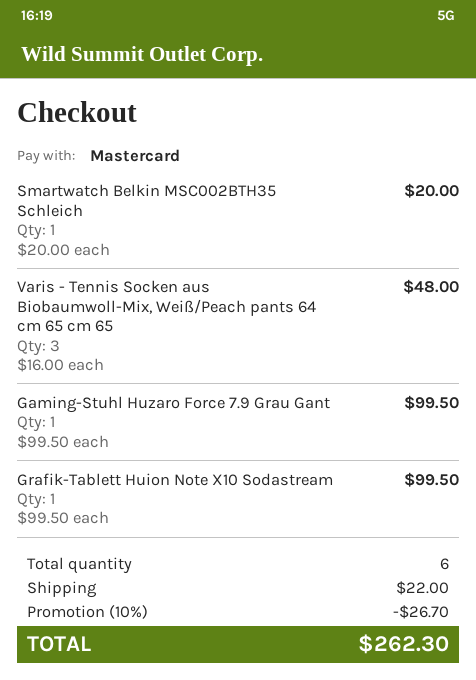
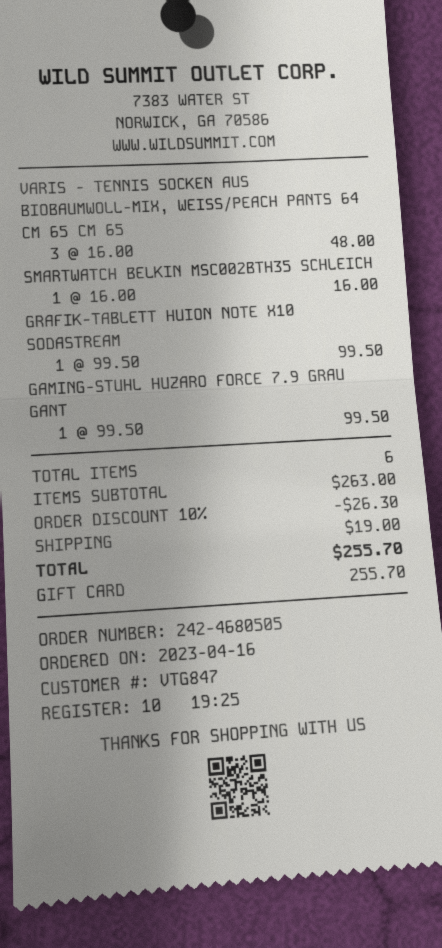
payment method: Mastercard -> gift card
Smartwatch Belkin MSC002BTH35 Schleich: 1 x 20.00 = 20.00 -> 1 x 16.00 = 16.00
discount: 10% = 26.70 -> 10% = 26.30
shipping: 22.00 -> 19.00
total: 262.30 -> 255.70

